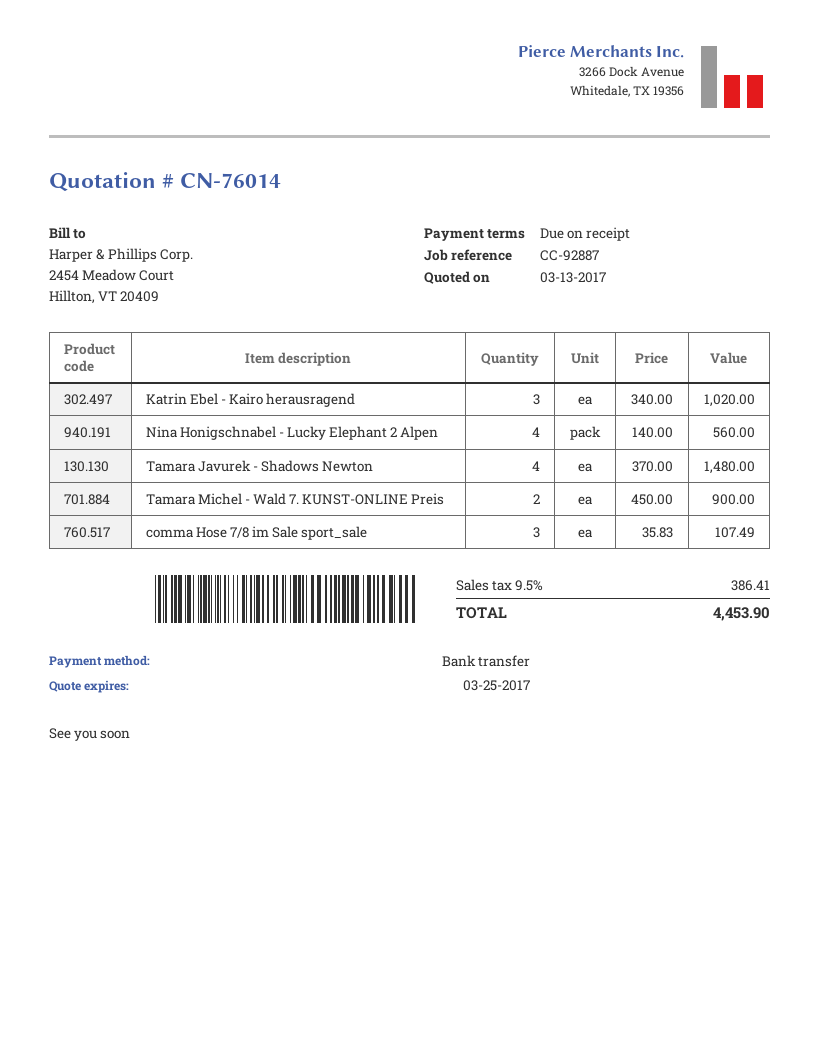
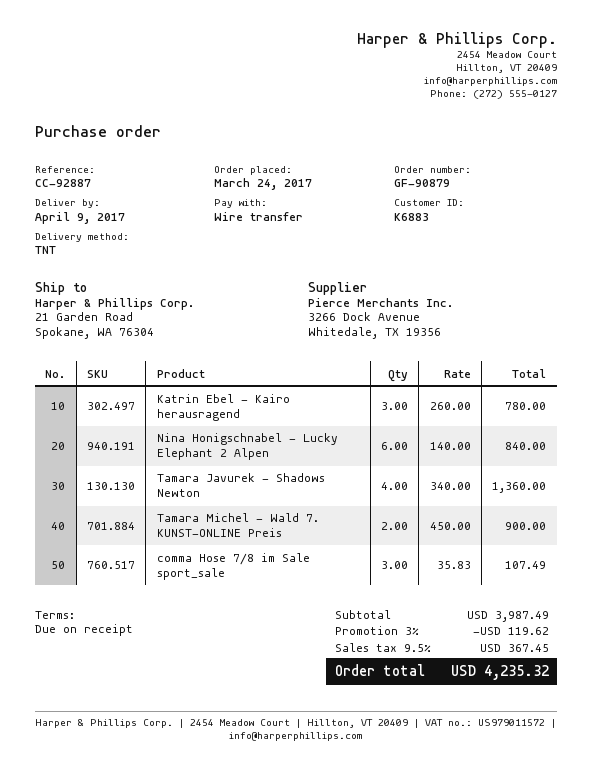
Katrin Ebel - Kairo herausragend: 3 x 340.00 = 1020.00 -> 3 x 260.00 = 780.00
Nina Honigschnabel - Lucky Elephant 2 Alpen: 4 x 140.00 = 560.00 -> 6 x 140.00 = 840.00
Tamara Javurek - Shadows Newton: 4 x 370.00 = 1480.00 -> 4 x 340.00 = 1360.00
discount: none -> 3% = 119.62
tax: 9.5% = 386.41 -> 9.5% = 367.45
total: 4453.90 -> 4235.32

